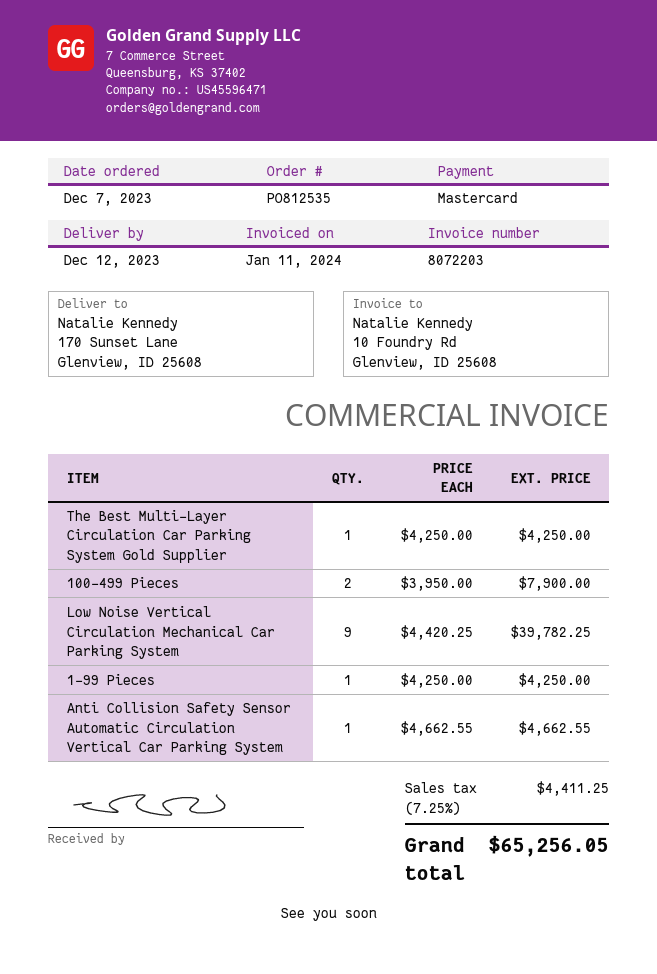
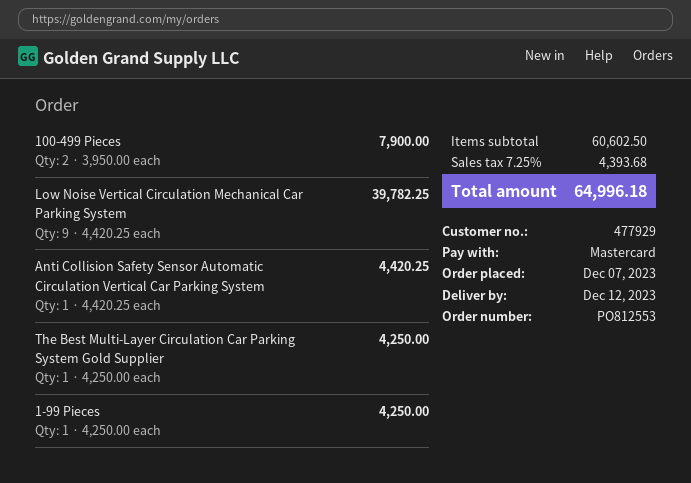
order number: PO812535 -> PO812553
Anti Collision Safety Sensor Automatic Circulation Vertical Car Parking System: 1 x 4662.55 = 4662.55 -> 1 x 4420.25 = 4420.25
tax: 7.25% = 4411.25 -> 7.25% = 4393.68
total: 65256.05 -> 64996.18

